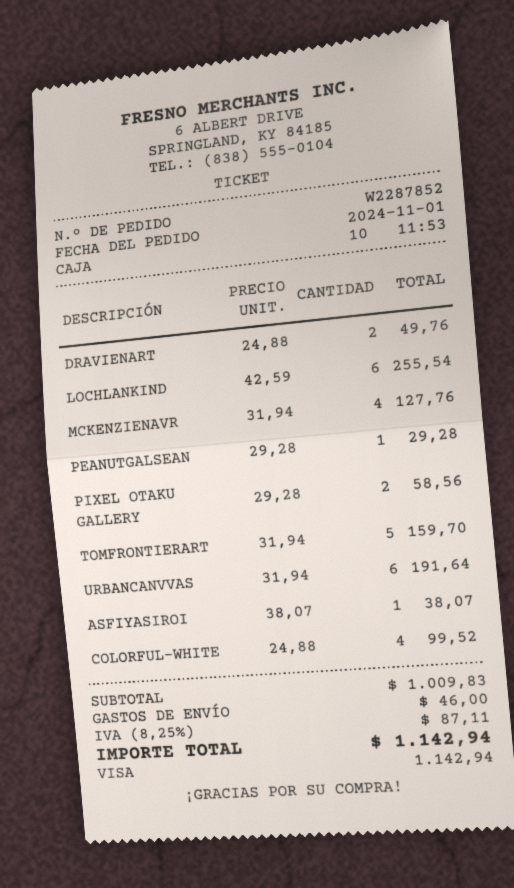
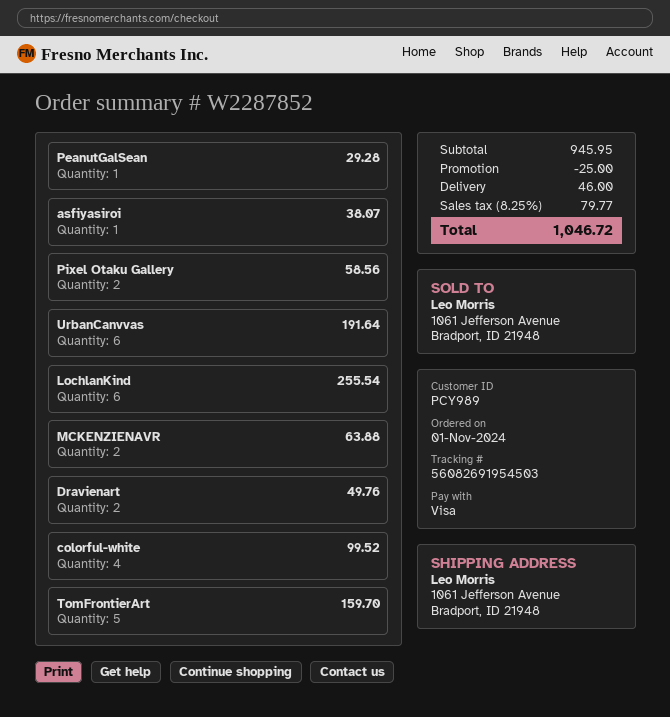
MCKENZIENAVR: 4 for 127.76 -> 2 for 63.88
subtotal: 1009.83 -> 945.95
discount: none -> 25.00
tax: 8.25% = 87.11 -> 8.25% = 79.77
total: 1142.94 -> 1046.72

